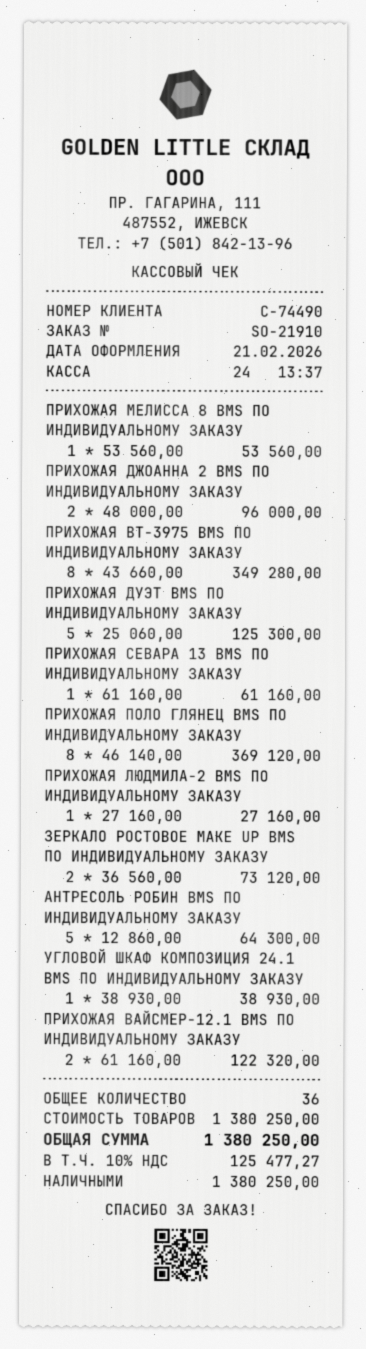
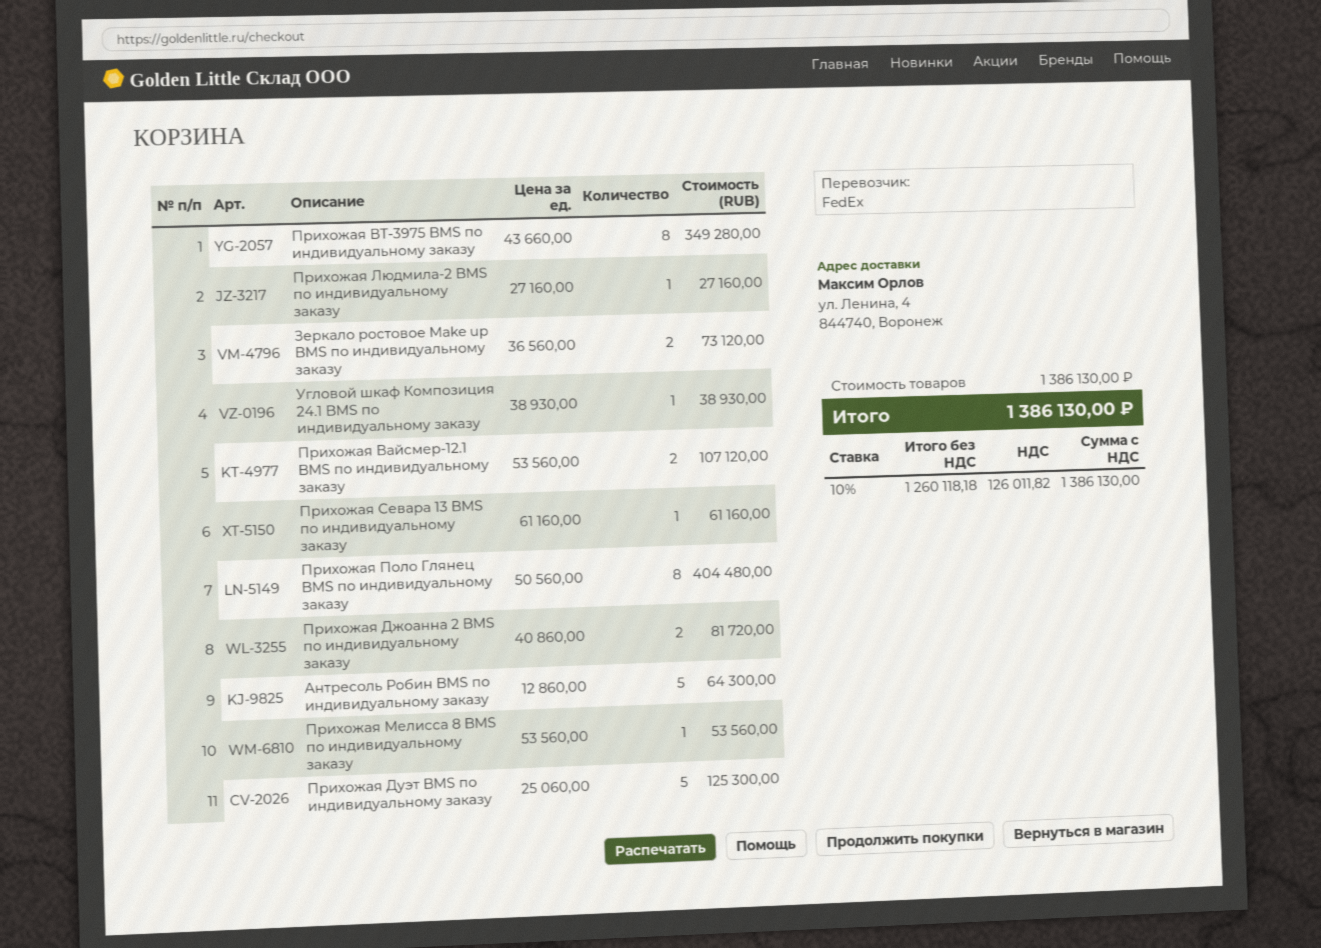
ПРИХОЖАЯ ДЖОАННА 2 BMS ПО ИНДИВИДУАЛЬНОМУ ЗАКАЗУ: 2 x 48000.00 = 96000.00 -> 2 x 40860.00 = 81720.00
ПРИХОЖАЯ ПОЛО ГЛЯНЕЦ BMS ПО ИНДИВИДУАЛЬНОМУ ЗАКАЗУ: 8 x 46140.00 = 369120.00 -> 8 x 50560.00 = 404480.00
ПРИХОЖАЯ ВАЙСМЕР-12.1 BMS ПО ИНДИВИДУАЛЬНОМУ ЗАКАЗУ: 2 x 61160.00 = 122320.00 -> 2 x 53560.00 = 107120.00
subtotal: 1380250.00 -> 1386130.00
tax: 10% = 125477.27 -> 10% = 126011.82
total: 1380250.00 -> 1386130.00

